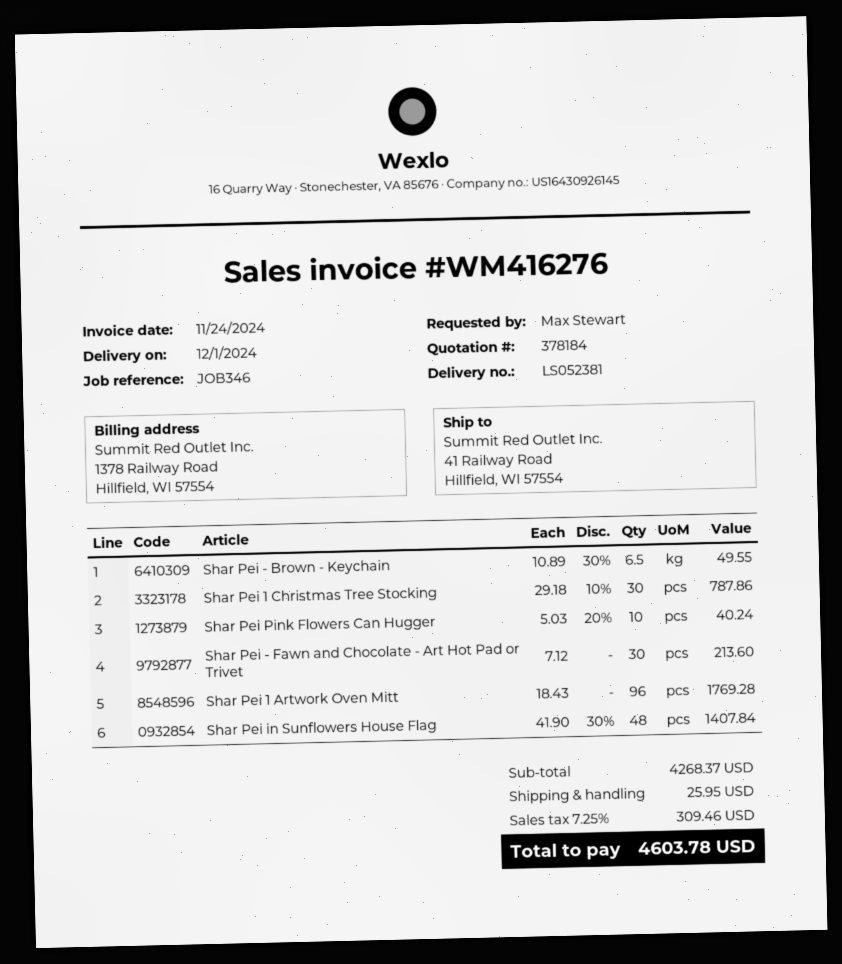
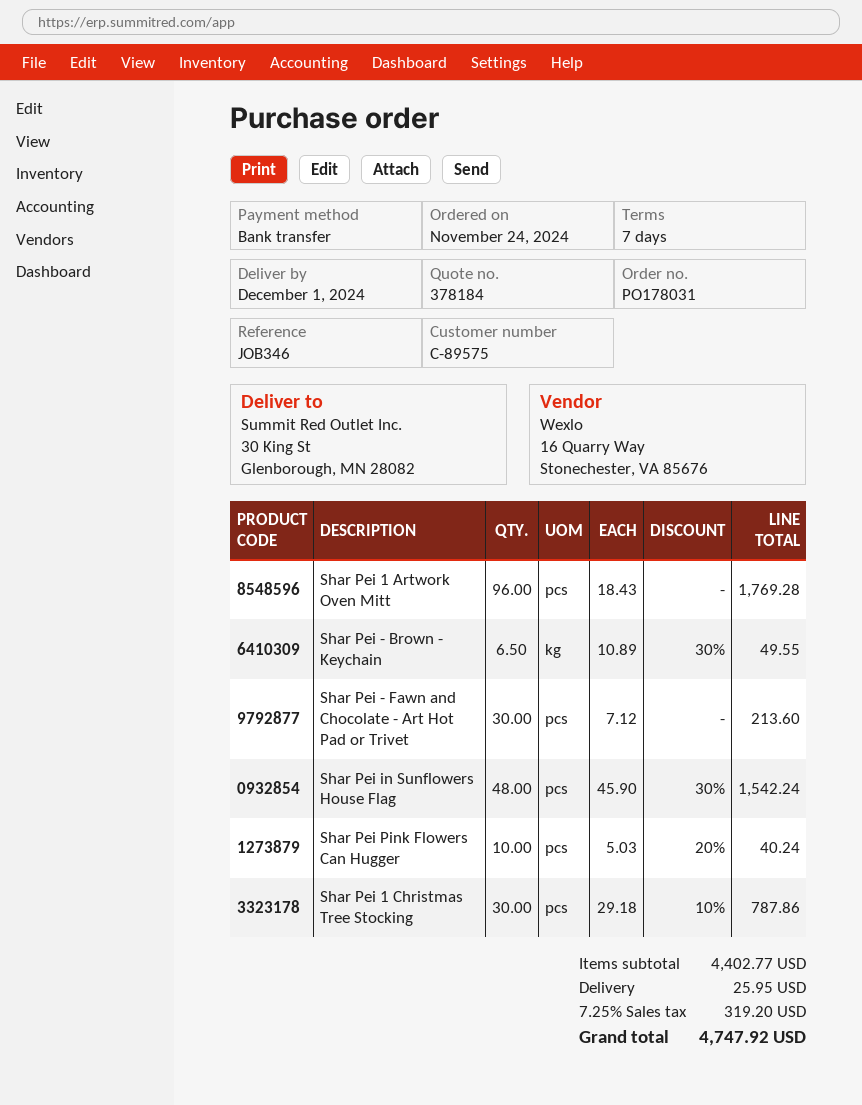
ship to: 41 Railway Road, Hillfield, WI 57554 -> 30 King St, Glenborough, MN 28082
Shar Pei in Sunflowers House Flag: 48 x 41.90 - 30% = 1407.84 -> 48 x 45.90 - 30% = 1542.24
subtotal: 4268.37 -> 4402.77
tax: 7.25% = 309.46 -> 7.25% = 319.20
total: 4603.78 -> 4747.92

